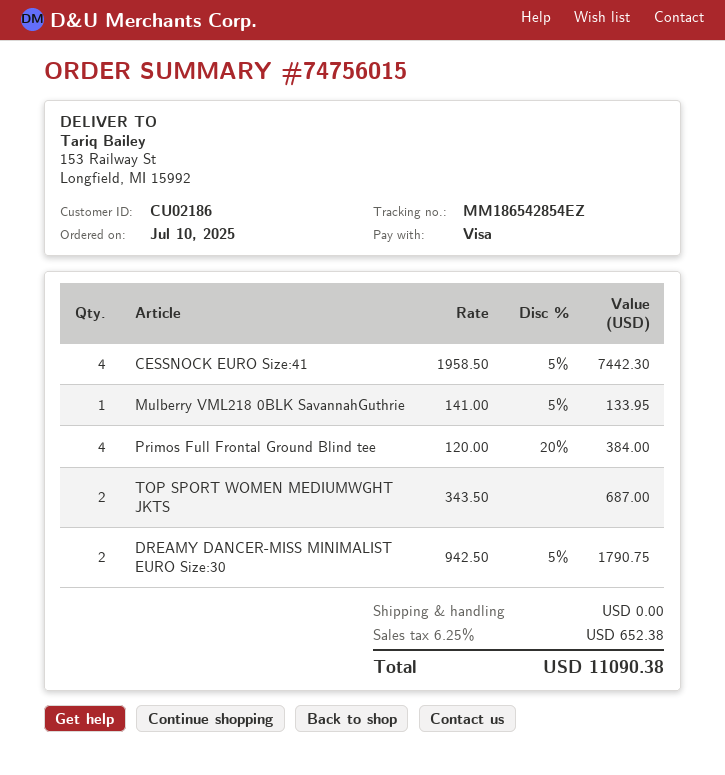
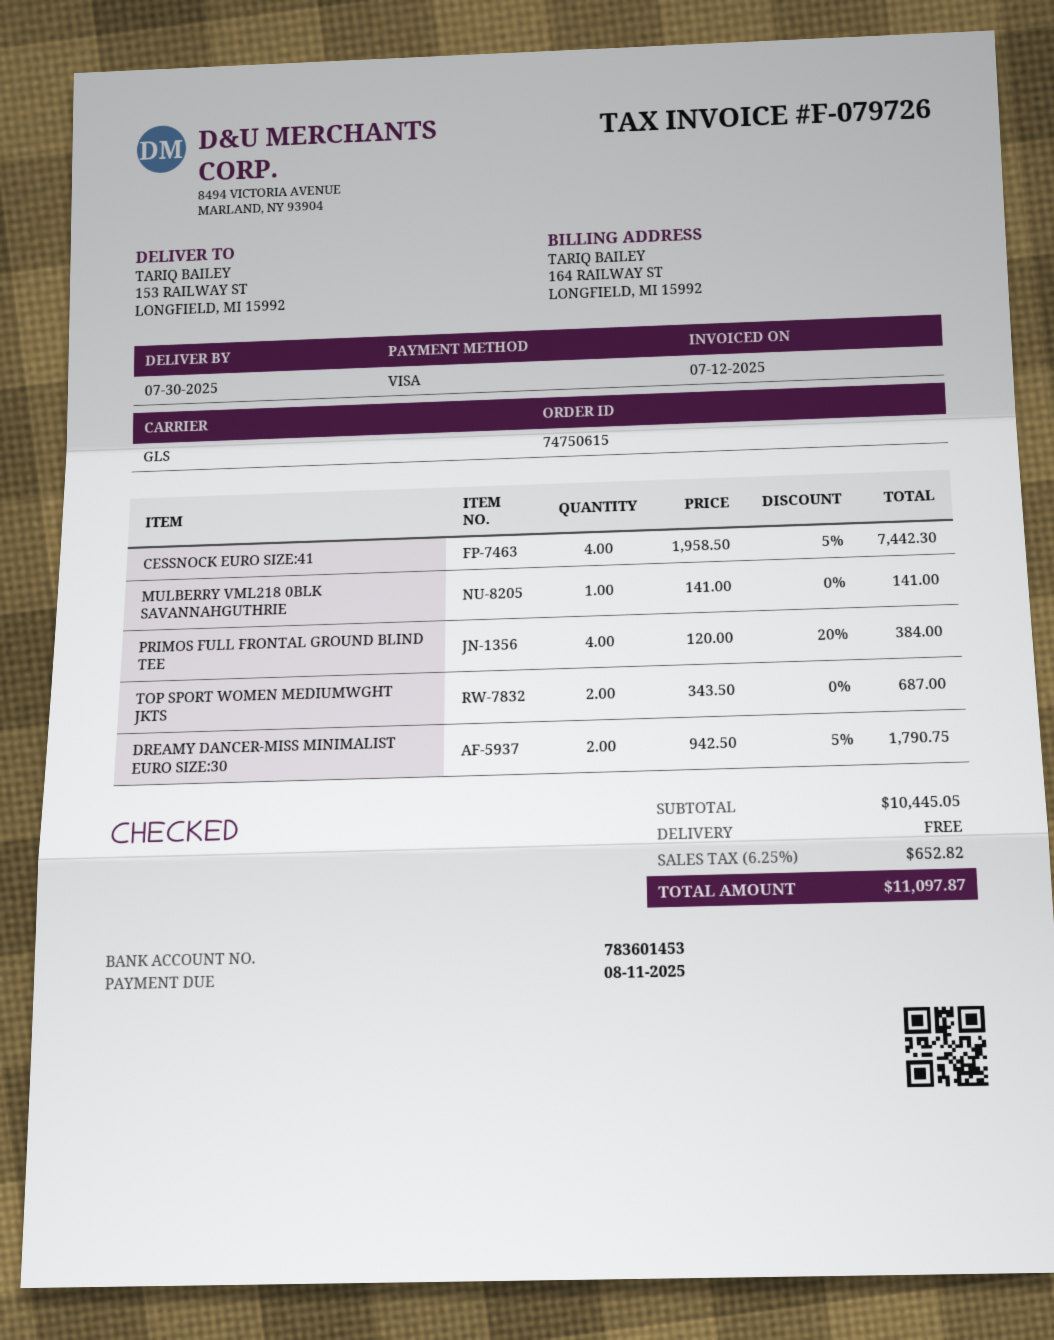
order number: 74756015 -> 74750615
Mulberry VML218 0BLK SavannahGuthrie: 1 x 141.00 - 5% = 133.95 -> 1 x 141.00 = 141.00
tax: 6.25% = 652.38 -> 6.25% = 652.82
total: 11090.38 -> 11097.87

